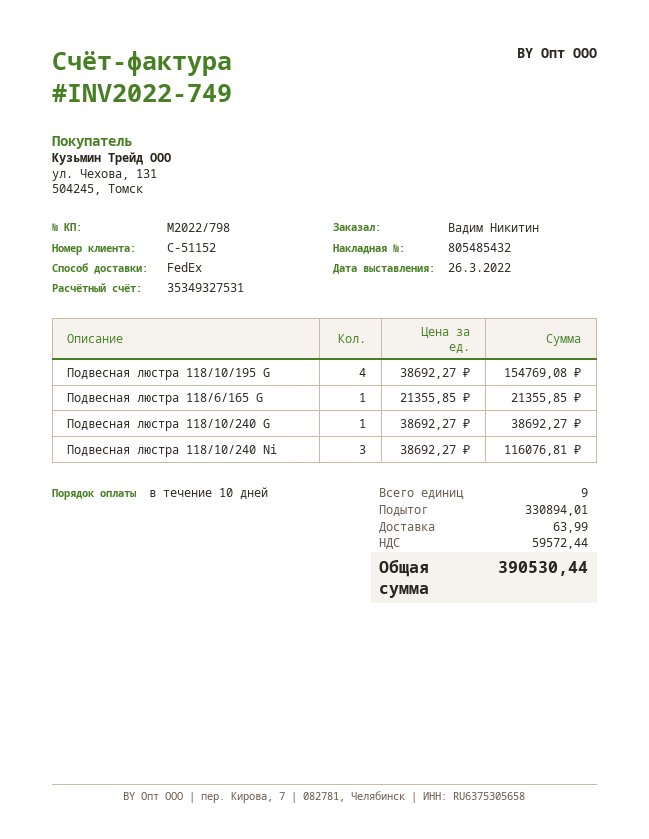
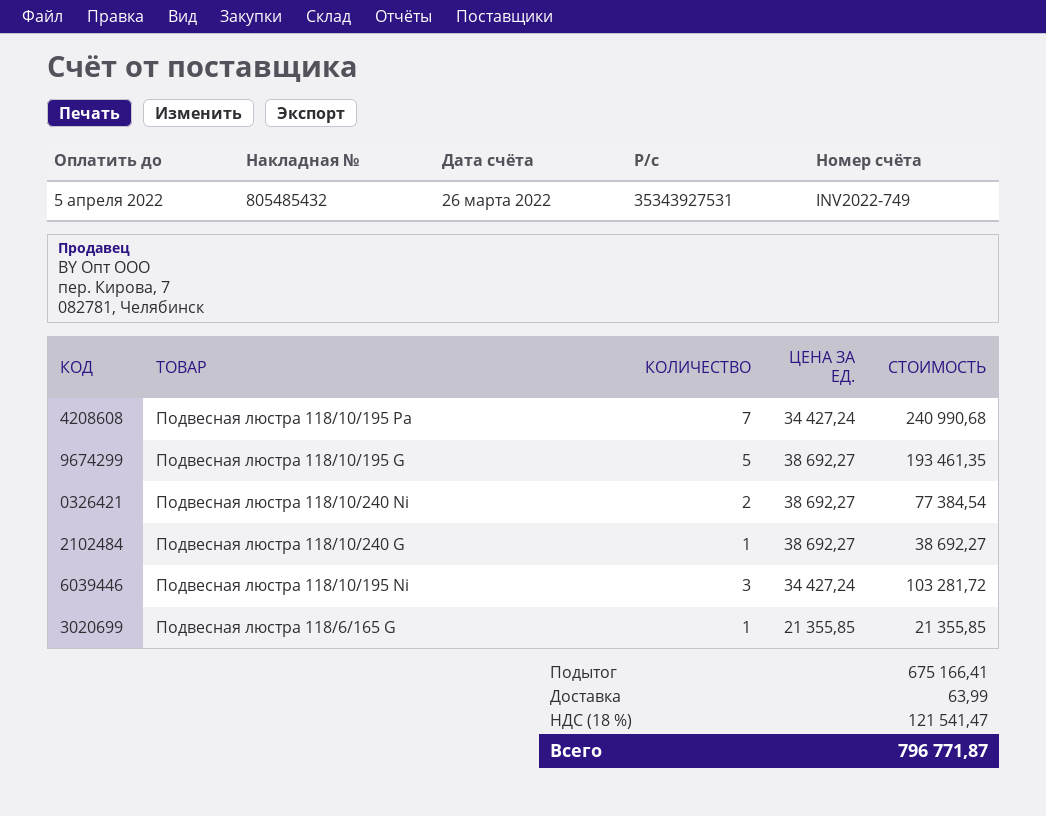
bank account: 35349327531 -> 35343927531
Подвесная люстра 118/10/195 G: 4 x 38692.27 = 154769.08 -> 5 x 38692.27 = 193461.35
Подвесная люстра 118/10/240 Ni: 3 x 38692.27 = 116076.81 -> 2 x 38692.27 = 77384.54
Подвесная люстра 118/10/195 Pa: none -> 7 x 34427.24 = 240990.68
Подвесная люстра 118/10/195 Ni: none -> 3 x 34427.24 = 103281.72
subtotal: 330894.01 -> 675166.41
tax: 59572.44 -> 121541.47
total: 390530.44 -> 796771.87

